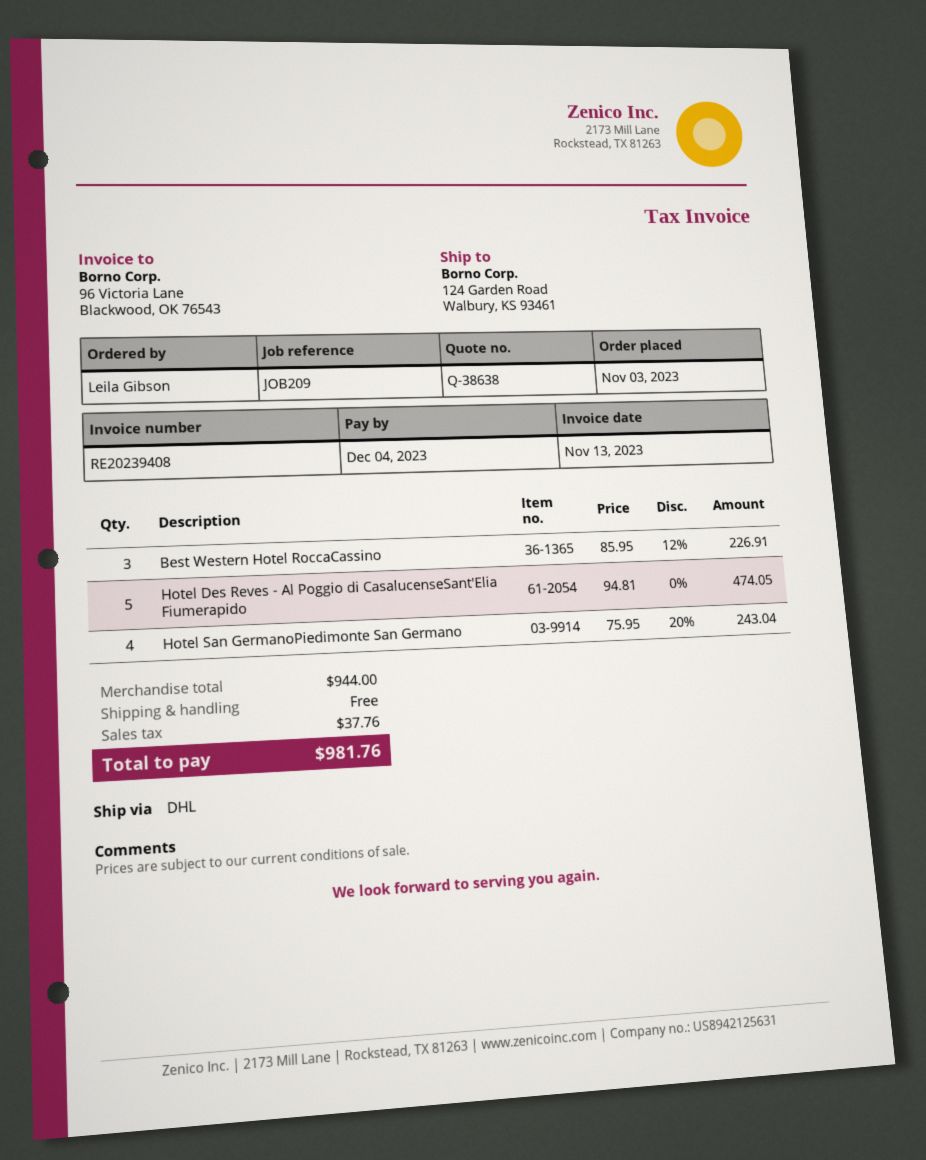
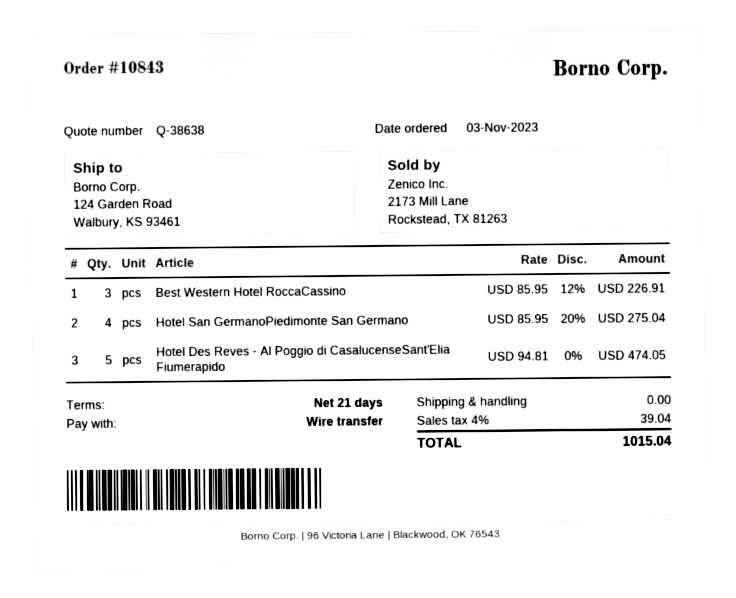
Hotel San GermanoPiedimonte San Germano: 4 x 75.95 - 20% = 243.04 -> 4 x 85.95 - 20% = 275.04
tax: 37.76 -> 39.04
total: 981.76 -> 1015.04

